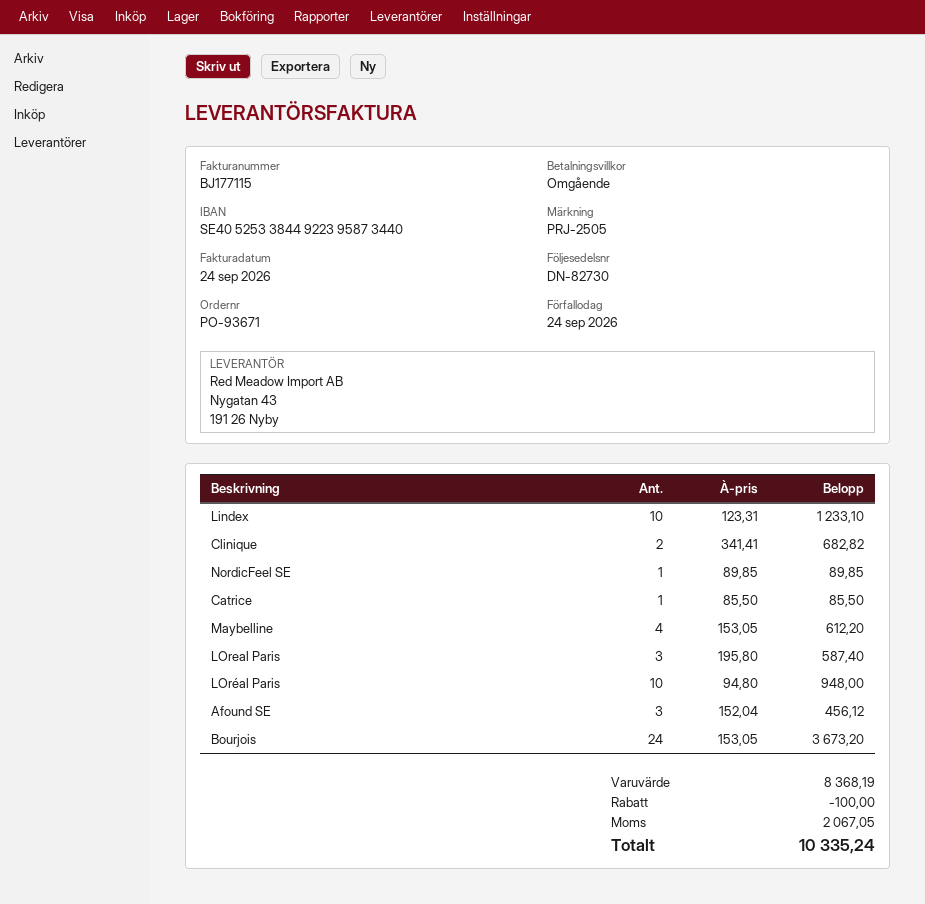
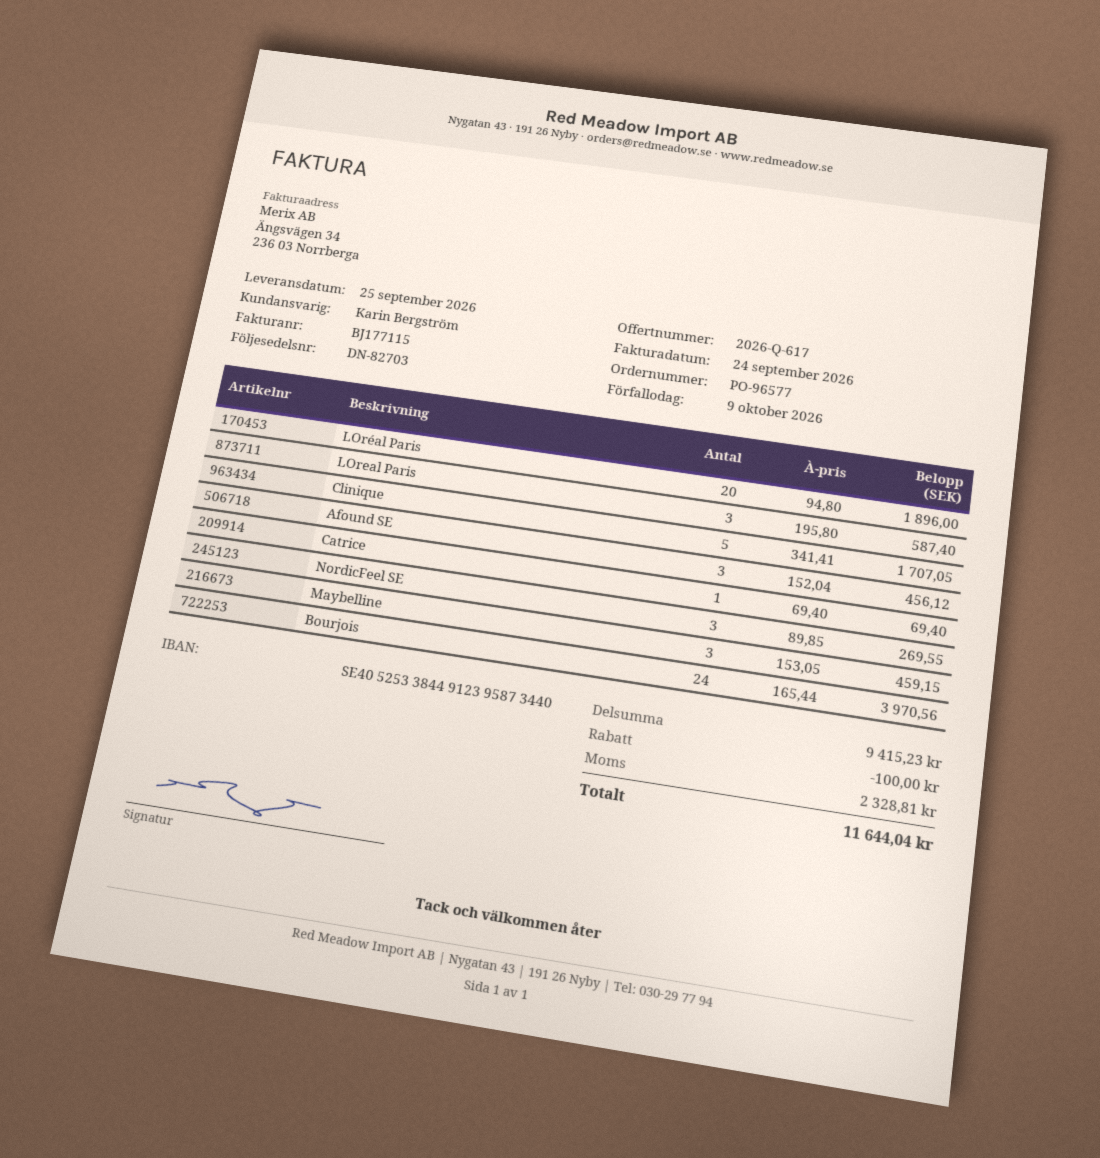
order number: PO-93671 -> PO-96577
delivery note number: DN-82730 -> DN-82703
due date: 2026-09-24 -> 2026-10-09
bank account: SE4052533844922395873440 -> SE4052533844912395873440
Lindex: 10 x 123.31 = 1233.10 -> none
Clinique: 2 x 341.41 = 682.82 -> 5 x 341.41 = 1707.05
NordicFeel SE: 1 x 89.85 = 89.85 -> 3 x 89.85 = 269.55
Catrice: 1 x 85.50 = 85.50 -> 1 x 69.40 = 69.40
Maybelline: 4 x 153.05 = 612.20 -> 3 x 153.05 = 459.15
LOréal Paris: 10 x 94.80 = 948.00 -> 20 x 94.80 = 1896.00
Bourjois: 24 x 153.05 = 3673.20 -> 24 x 165.44 = 3970.56
subtotal: 8368.19 -> 9415.23
tax: 2067.05 -> 2328.81
total: 10335.24 -> 11644.04

